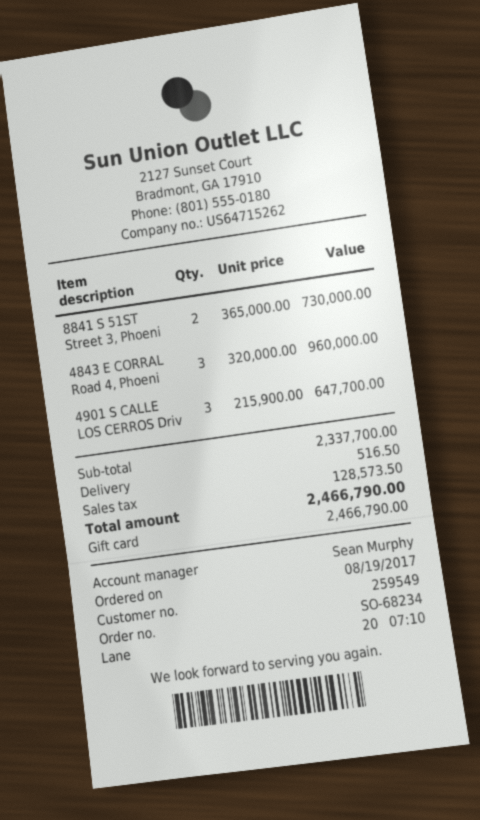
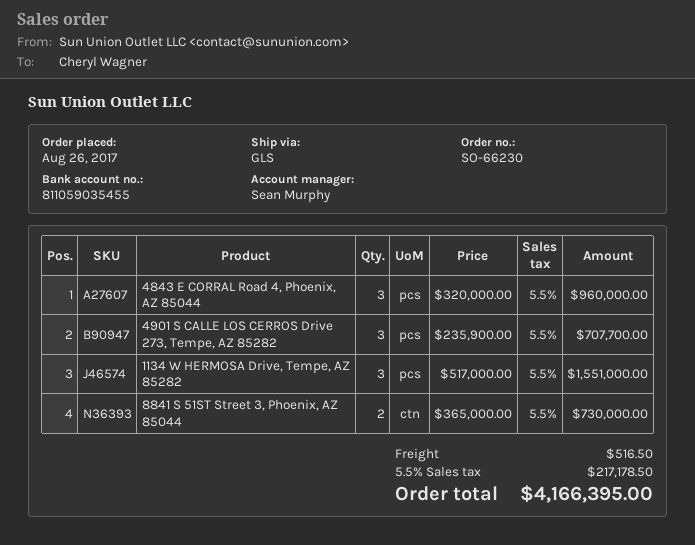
order number: SO-68234 -> SO-66230
order date: 2017-08-19 -> 2017-08-26
4901 S CALLE LOS CERROS Driv: 3 x 215900.00 = 647700.00 -> 3 x 235900.00 = 707700.00
1134 W HERMOSA Drive, Tempe, AZ 85282: none -> 3 x 517000.00 = 1551000.00
tax: 128573.50 -> 217178.50
total: 2466790.00 -> 4166395.00

